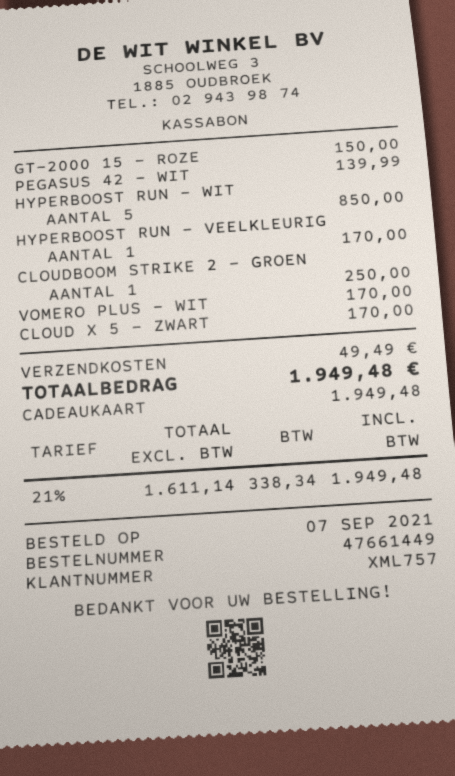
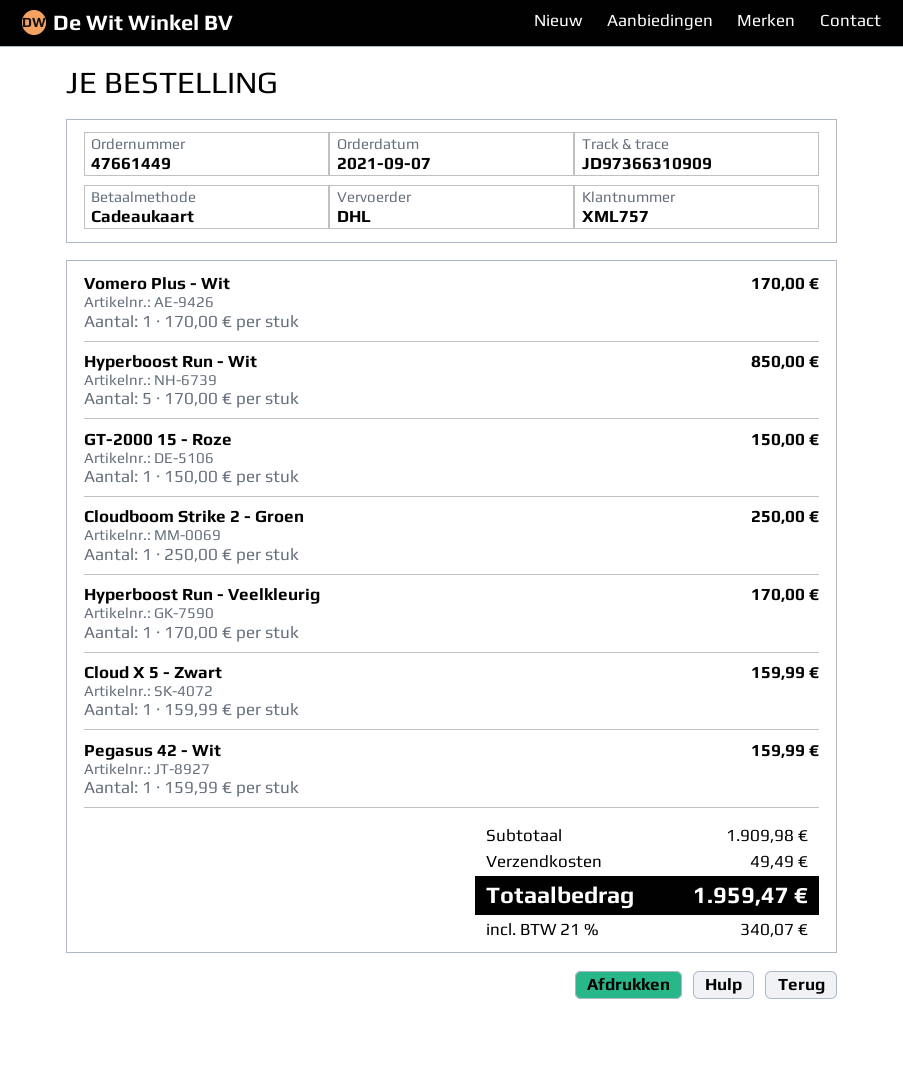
PEGASUS 42 - WIT: 1 for 139.99 -> 1 for 159.99
CLOUD X 5 - ZWART: 1 for 170.00 -> 1 for 159.99
tax: 21% = 338.34 -> 21% = 340.07
total: 1949.48 -> 1959.47

